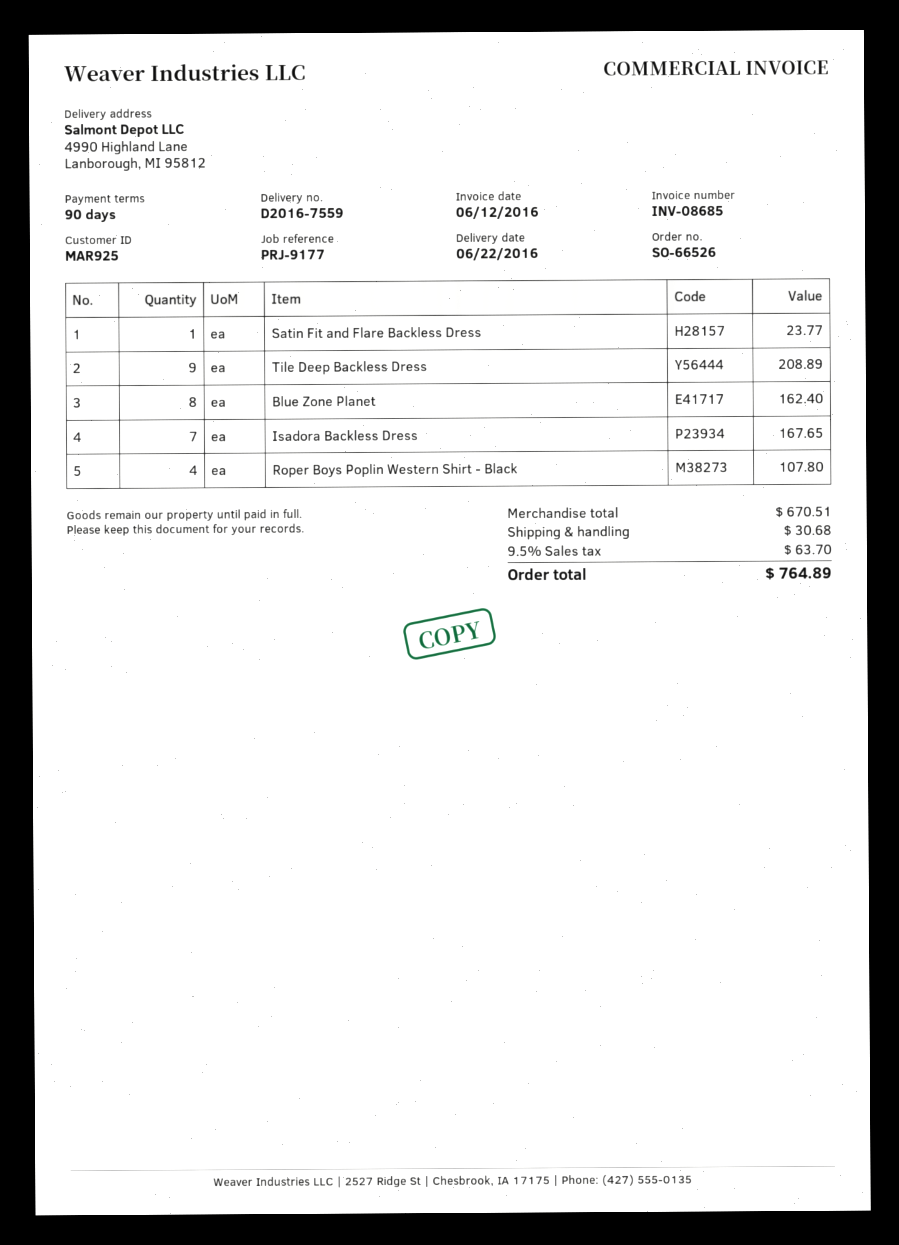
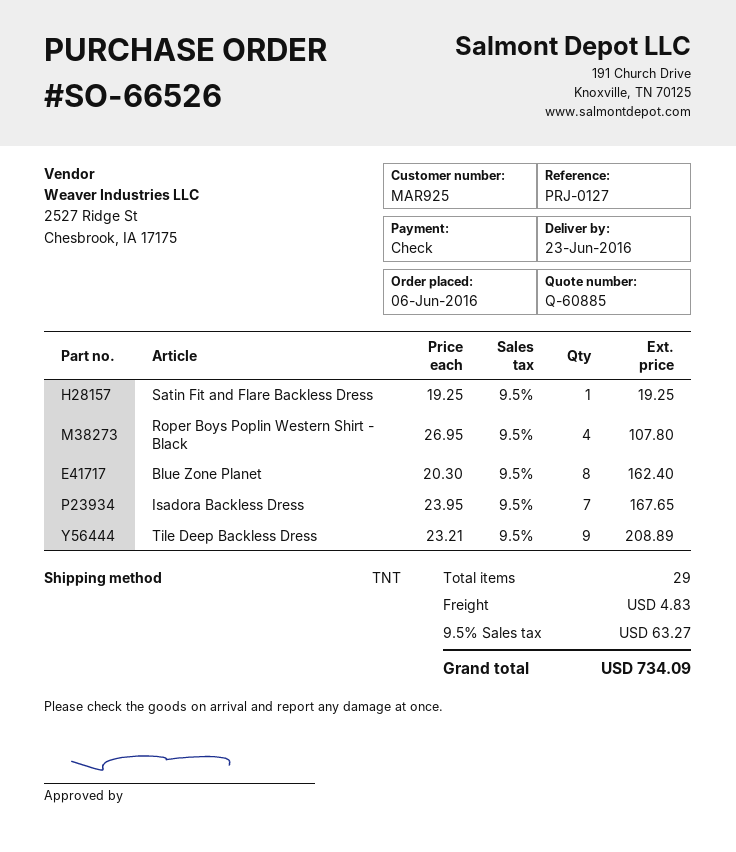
delivery date: 2016-06-22 -> 2016-06-23
reference: PRJ-9177 -> PRJ-0127
Satin Fit and Flare Backless Dress: 1 for 23.77 -> 1 for 19.25
shipping: 30.68 -> 4.83
tax: 9.5% = 63.70 -> 9.5% = 63.27
total: 764.89 -> 734.09

